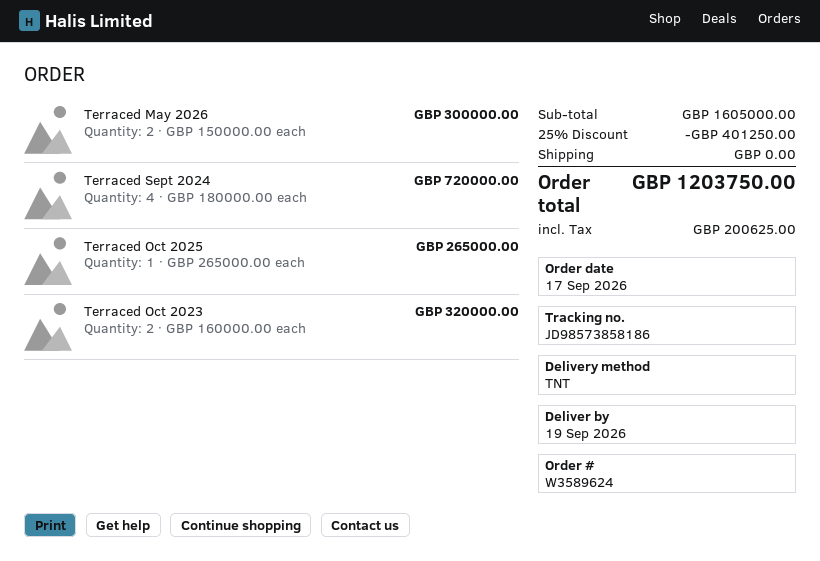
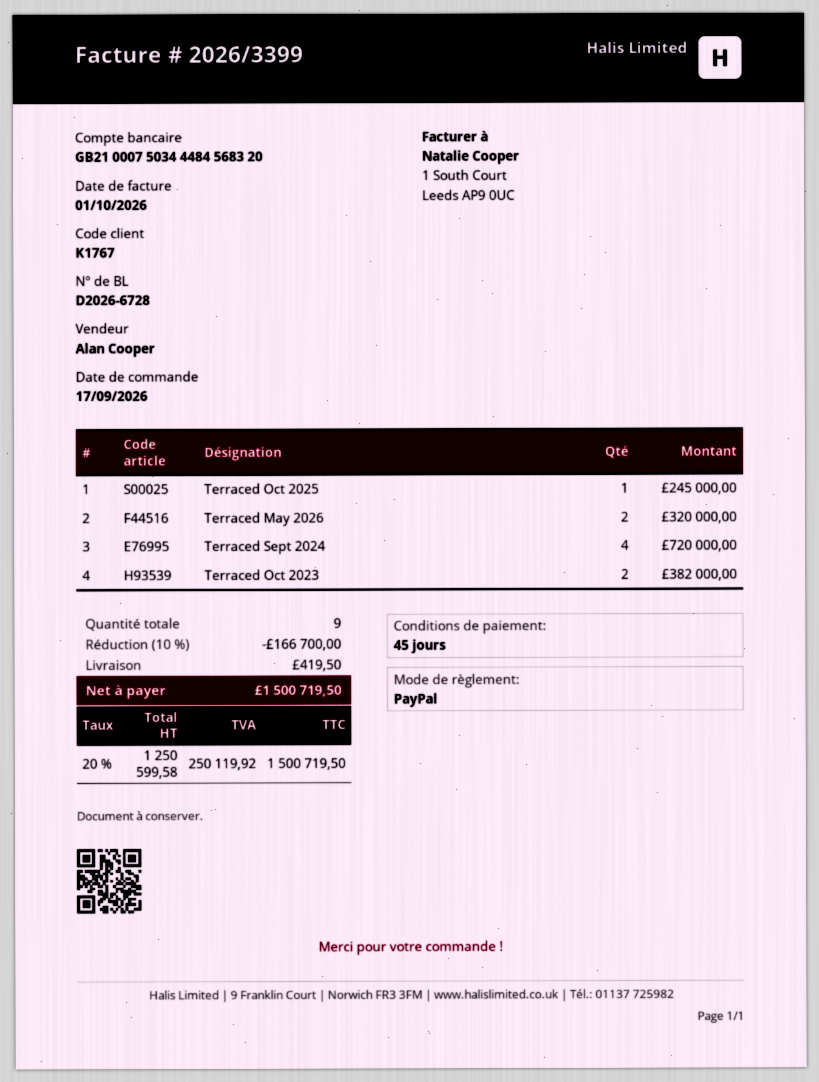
Terraced May 2026: 2 for 300000.00 -> 2 for 320000.00
Terraced Oct 2025: 1 for 265000.00 -> 1 for 245000.00
Terraced Oct 2023: 2 for 320000.00 -> 2 for 382000.00
discount: 25% = 401250.00 -> 10% = 166700.00
shipping: 0.00 -> 419.50
tax: 200625.00 -> 250119.92
total: 1203750.00 -> 1500719.50

